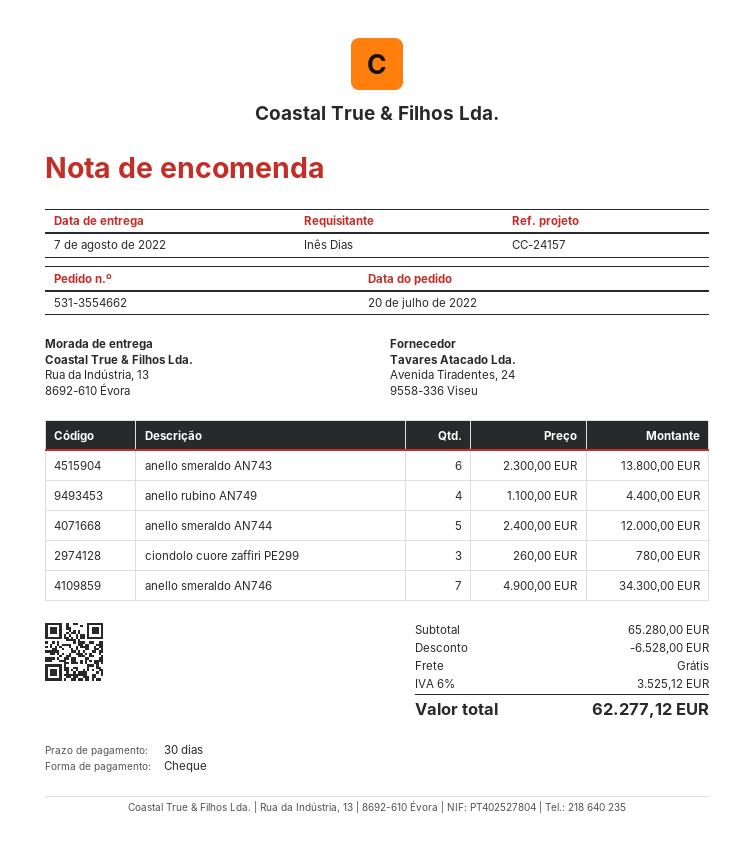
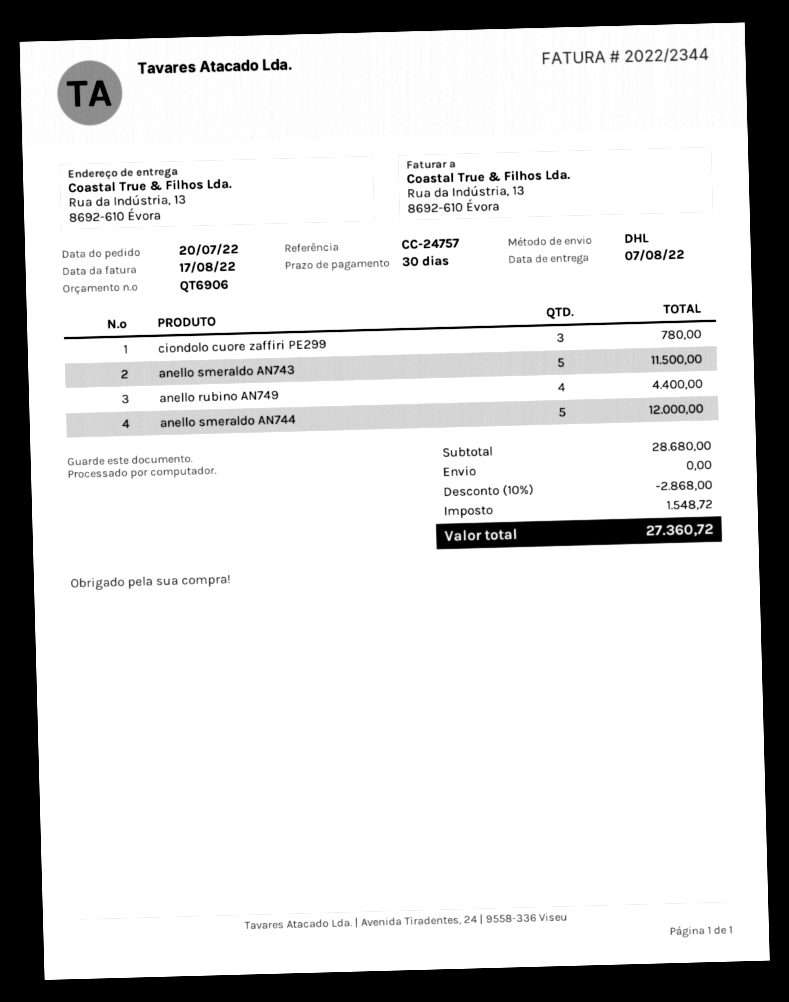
reference: CC-24157 -> CC-24757
anello smeraldo AN743: 6 for 13800.00 -> 5 for 11500.00
anello smeraldo AN746: 7 for 34300.00 -> none
subtotal: 65280.00 -> 28680.00
discount: 6528.00 -> 2868.00
tax: 3525.12 -> 1548.72
total: 62277.12 -> 27360.72

